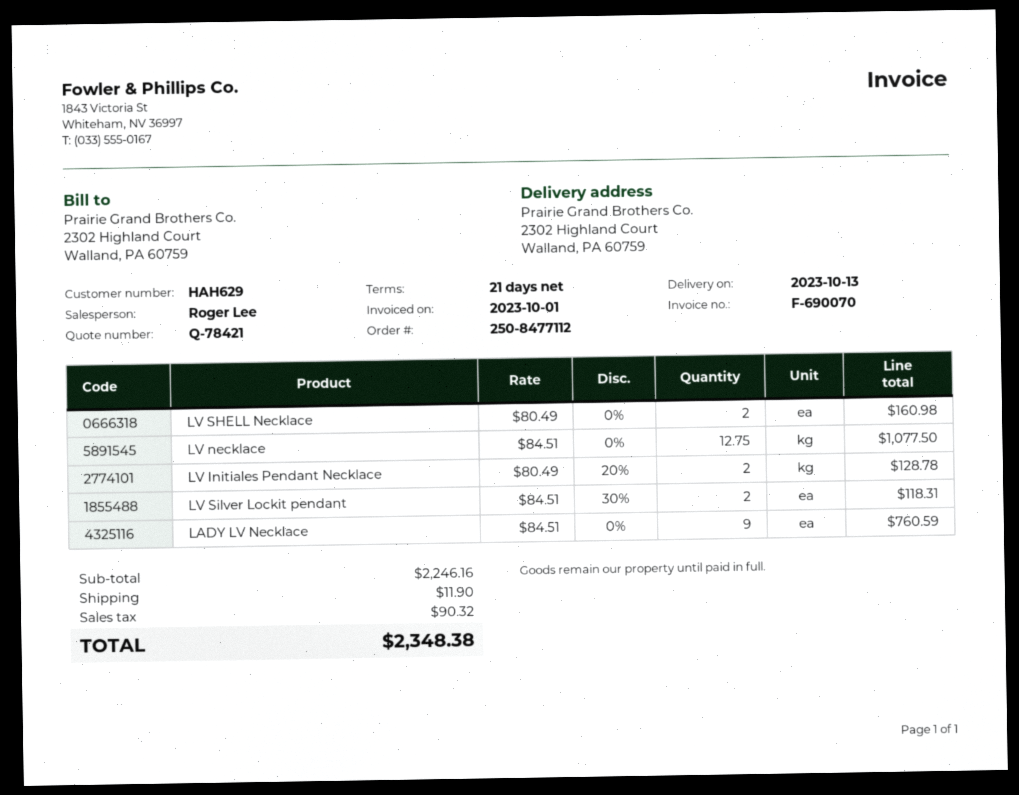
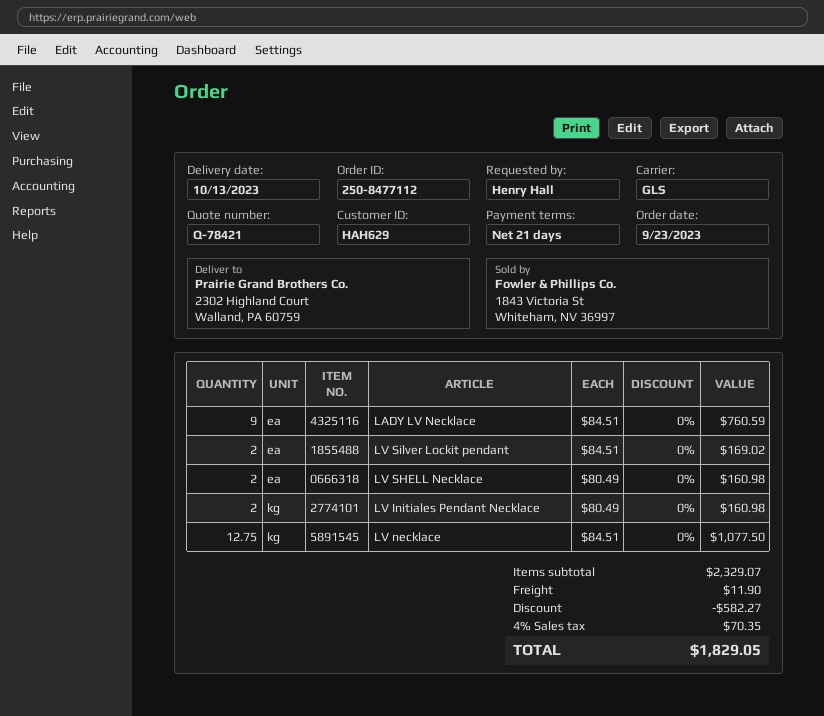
LV Initiales Pendant Necklace: 2 x 80.49 - 20% = 128.78 -> 2 x 80.49 = 160.98
LV Silver Lockit pendant: 2 x 84.51 - 30% = 118.31 -> 2 x 84.51 = 169.02
subtotal: 2246.16 -> 2329.07
discount: none -> 582.27
tax: 90.32 -> 70.35
total: 2348.38 -> 1829.05

